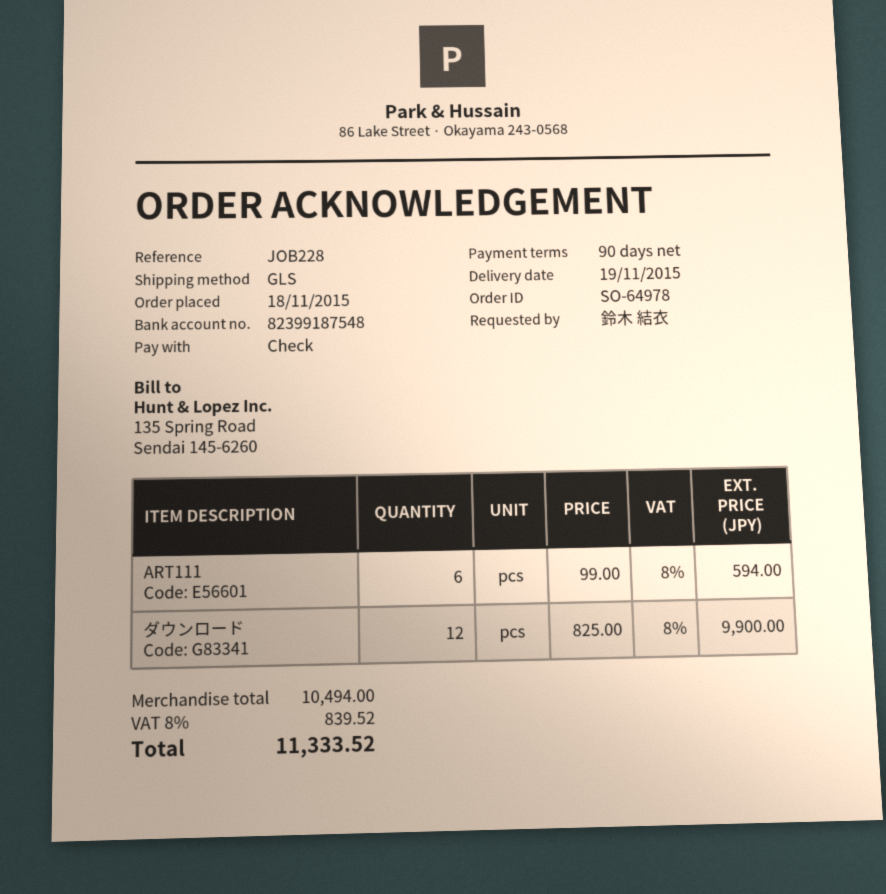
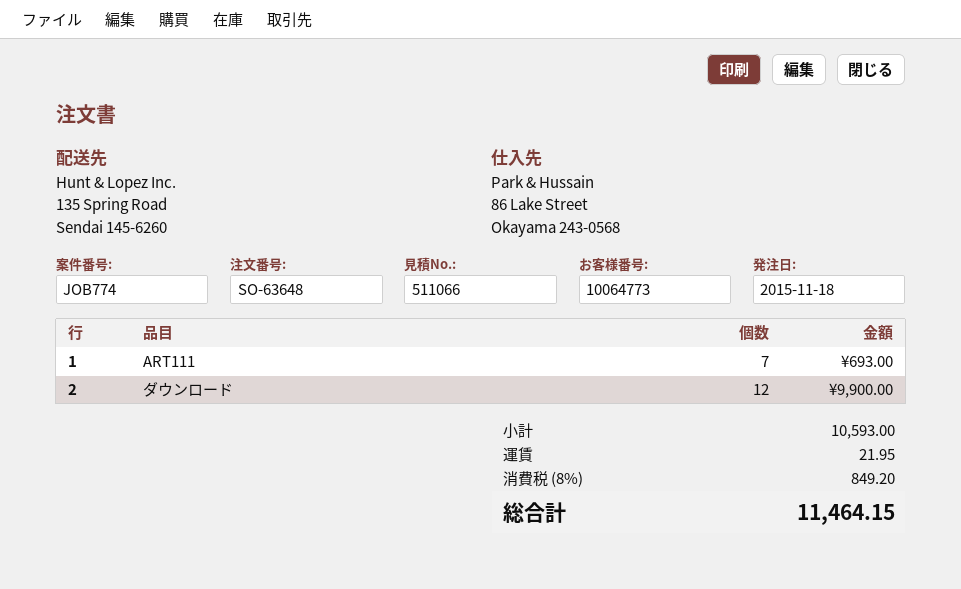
order number: SO-64978 -> SO-63648
reference: JOB228 -> JOB774
ART111: 6 for 594.00 -> 7 for 693.00
subtotal: 10494.00 -> 10593.00
shipping: none -> 21.95
tax: 8% = 839.52 -> 8% = 849.20
total: 11333.52 -> 11464.15

